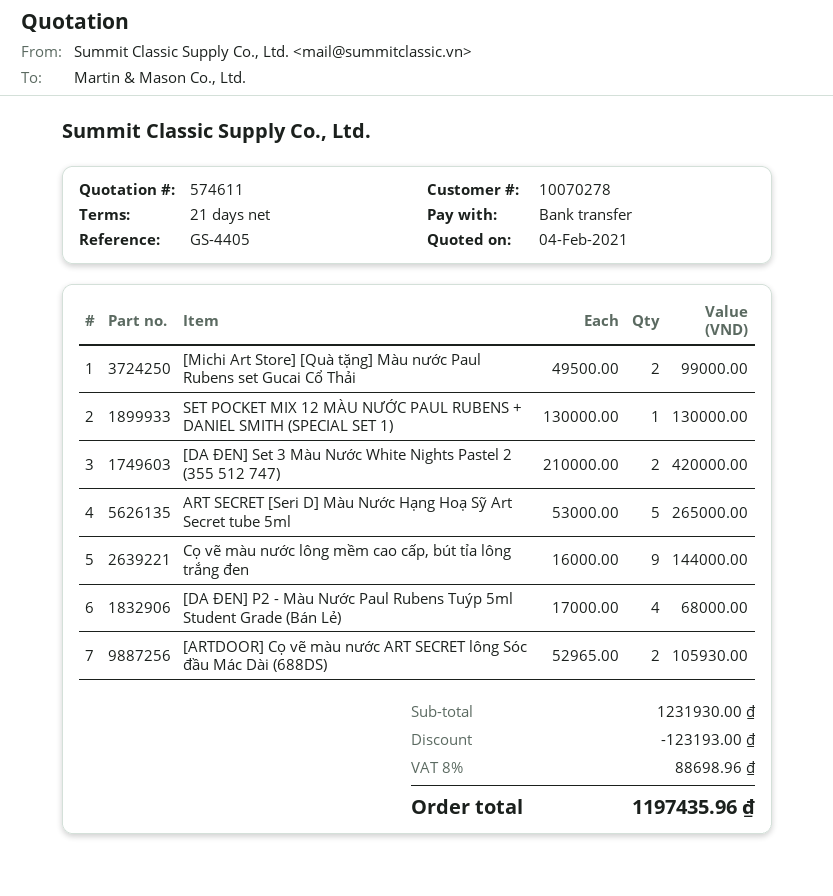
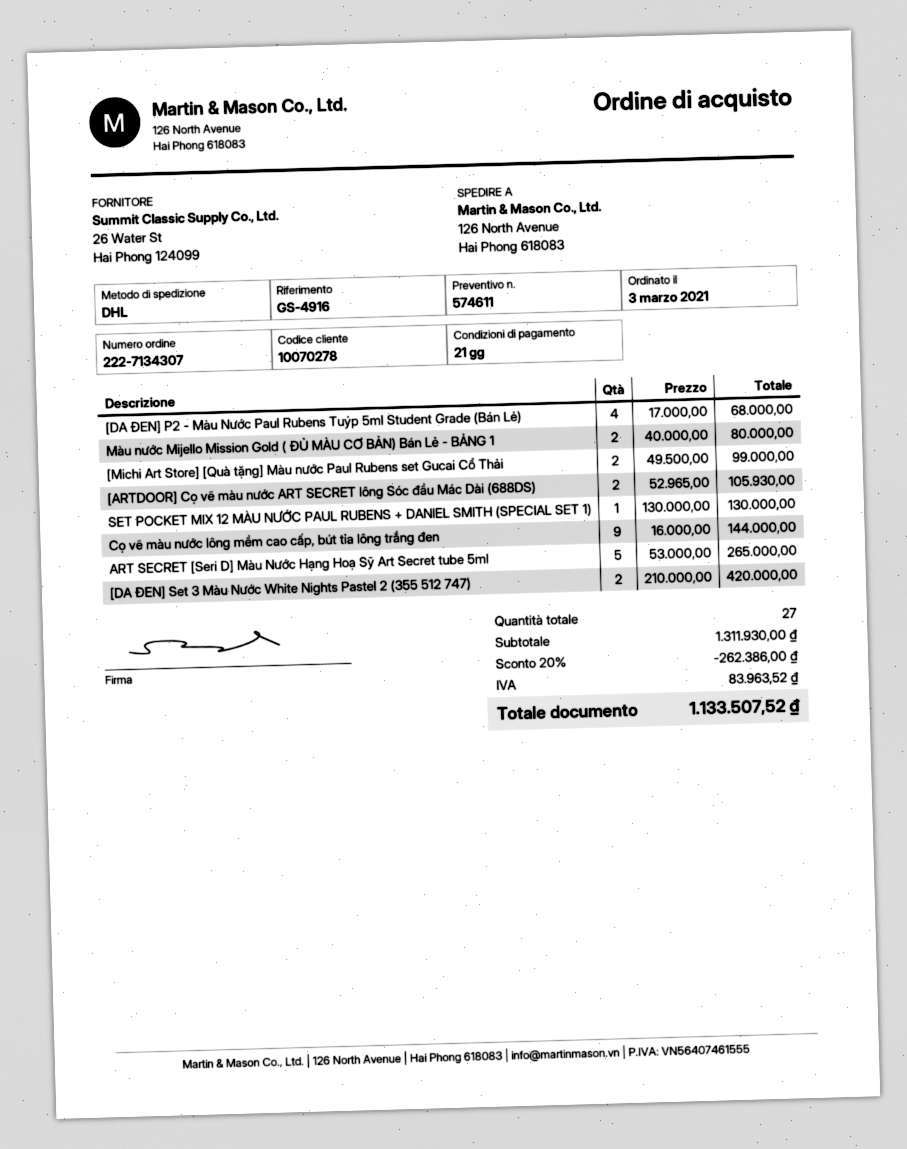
reference: GS-4405 -> GS-4916
Màu nước Mijello Mission Gold ( ĐỦ MÀU CƠ BẢN) Bán Lẻ - BẢNG 1: none -> 2 x 40000.00 = 80000.00
subtotal: 1231930.00 -> 1311930.00
discount: 123193.00 -> 262386.00
tax: 88698.96 -> 83963.52
total: 1197435.96 -> 1133507.52

